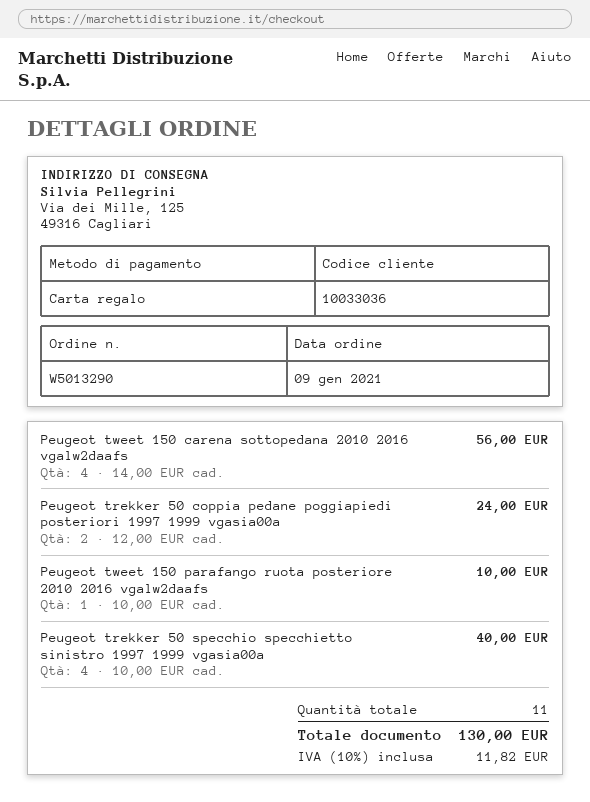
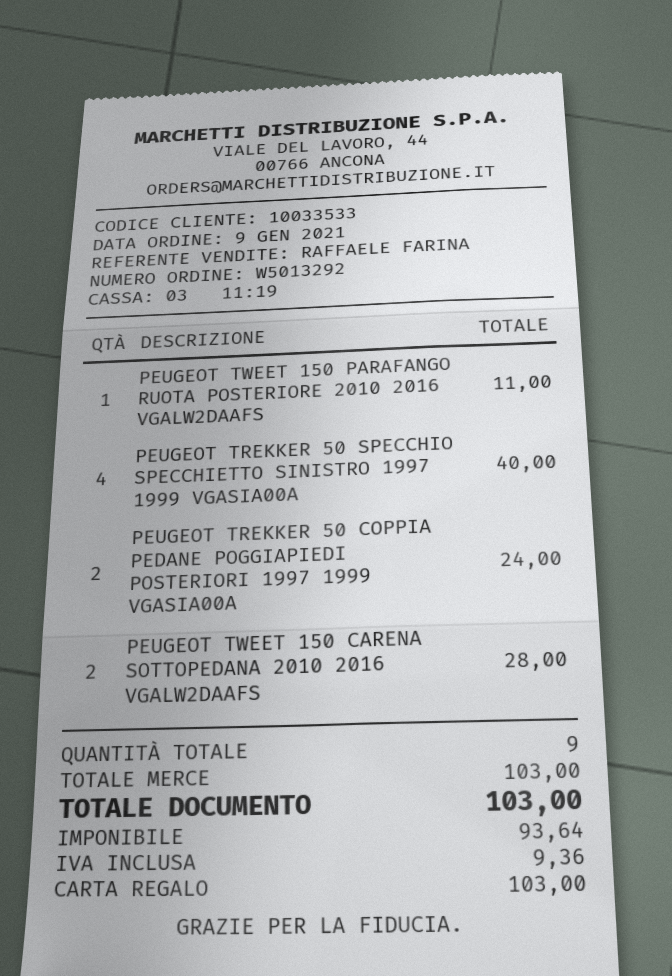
order number: W5013290 -> W5013292
customer number: 10033036 -> 10033533
Peugeot tweet 150 carena sottopedana 2010 2016 vgalw2daafs: 4 for 56.00 -> 2 for 28.00
Peugeot tweet 150 parafango ruota posteriore 2010 2016 vgalw2daafs: 1 for 10.00 -> 1 for 11.00
total quantity: 11 -> 9
tax: 11.82 -> 9.36
total: 130.00 -> 103.00

